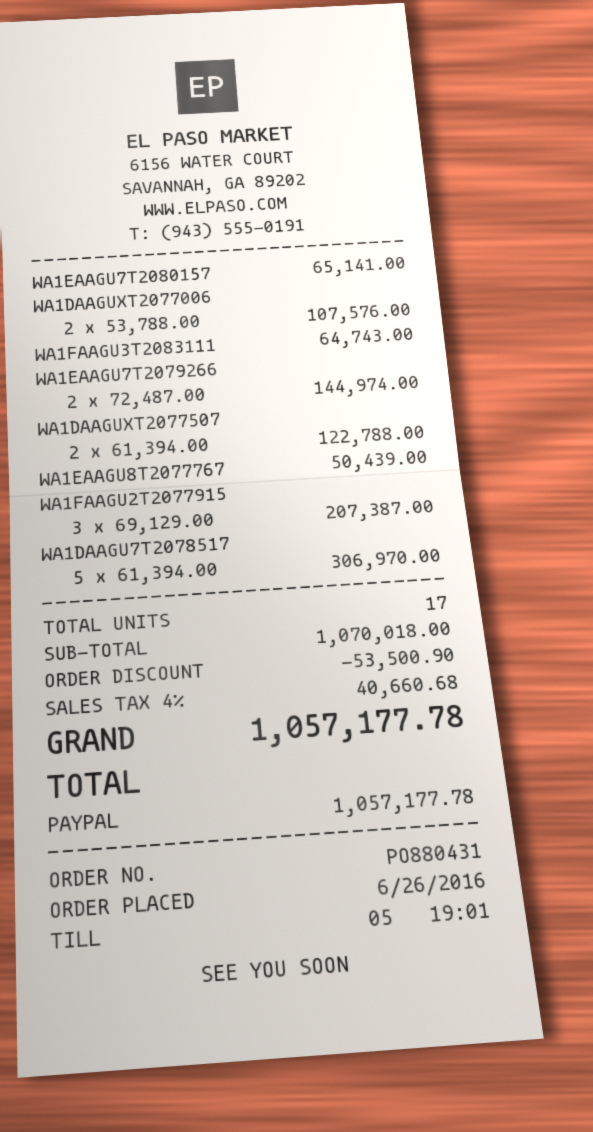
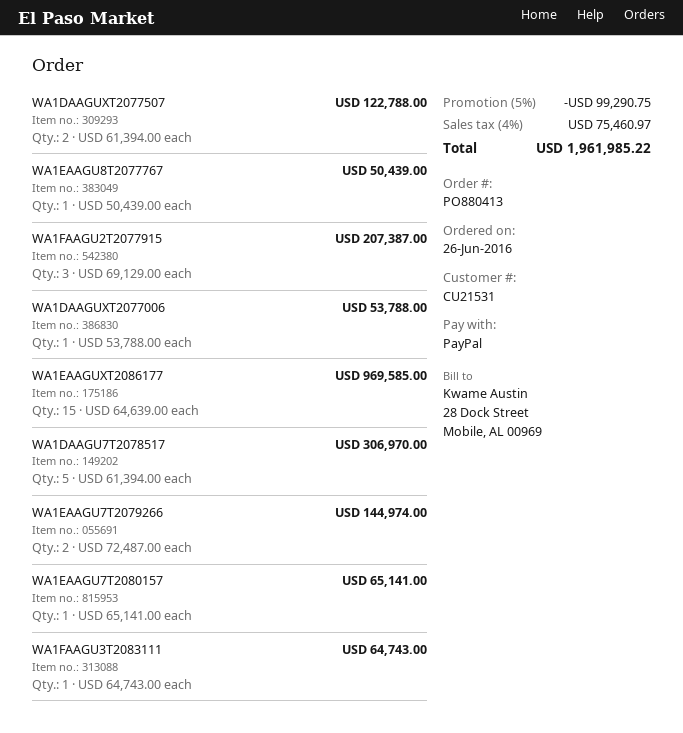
order number: PO880431 -> PO880413
WA1DAAGUXT2077006: 2 x 53788.00 = 107576.00 -> 1 x 53788.00 = 53788.00
WA1EAAGUXT2086177: none -> 15 x 64639.00 = 969585.00
discount: 53500.90 -> 99290.75
tax: 4% = 40660.68 -> 4% = 75460.97
total: 1057177.78 -> 1961985.22

